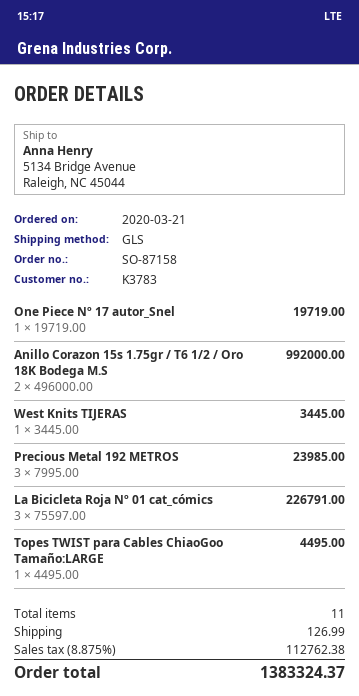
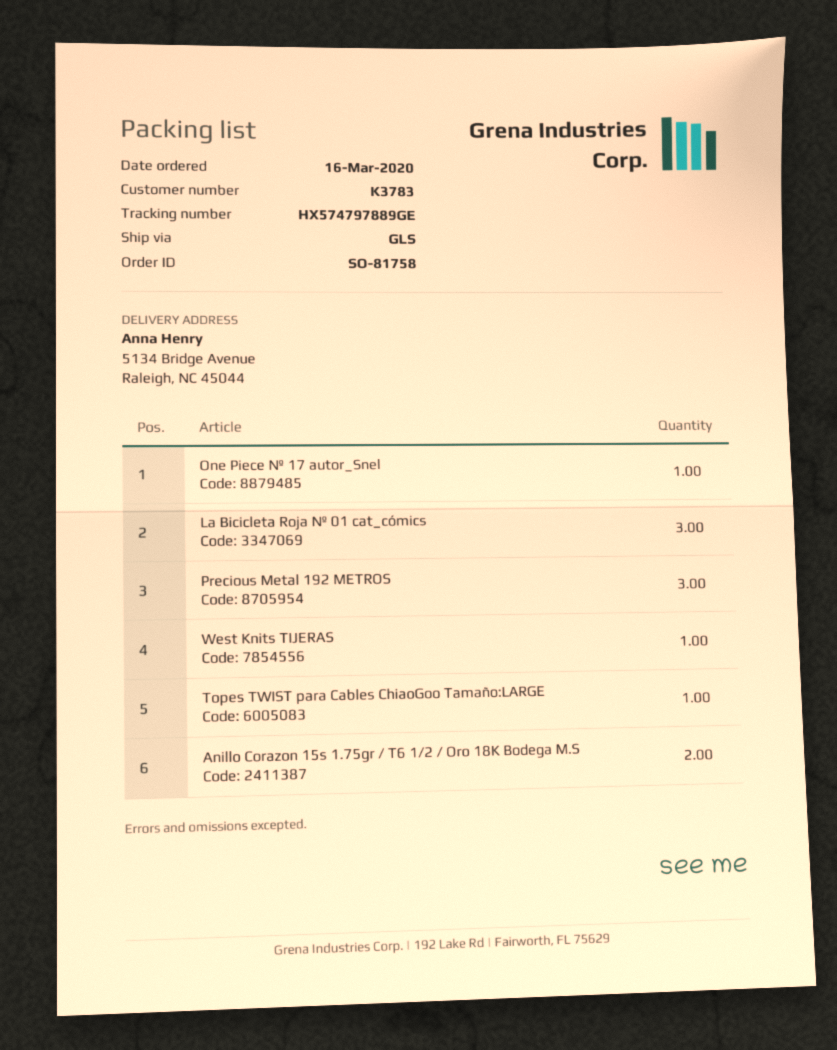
order number: SO-87158 -> SO-81758
order date: 2020-03-21 -> 2020-03-16

